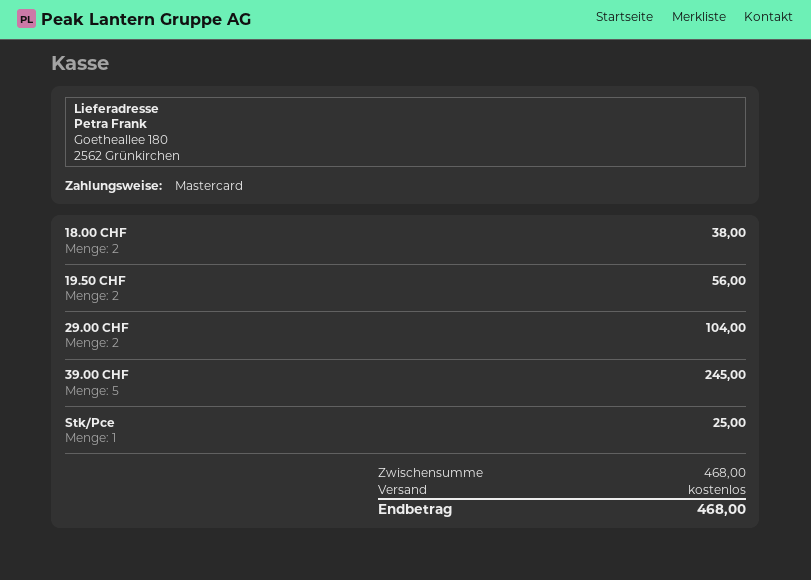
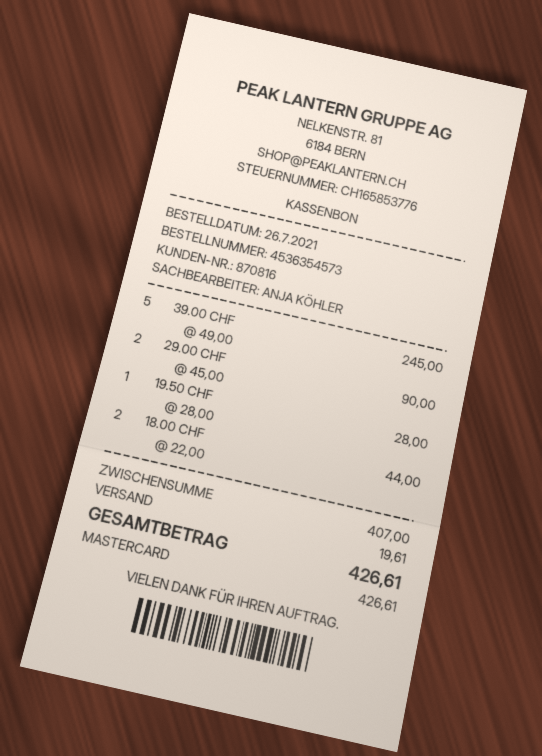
18.00 CHF: 2 for 38.00 -> 2 for 44.00
19.50 CHF: 2 for 56.00 -> 1 for 28.00
29.00 CHF: 2 for 104.00 -> 2 for 90.00
Stk/Pce: 1 for 25.00 -> none
subtotal: 468.00 -> 407.00
shipping: 0.00 -> 19.61
total: 468.00 -> 426.61

